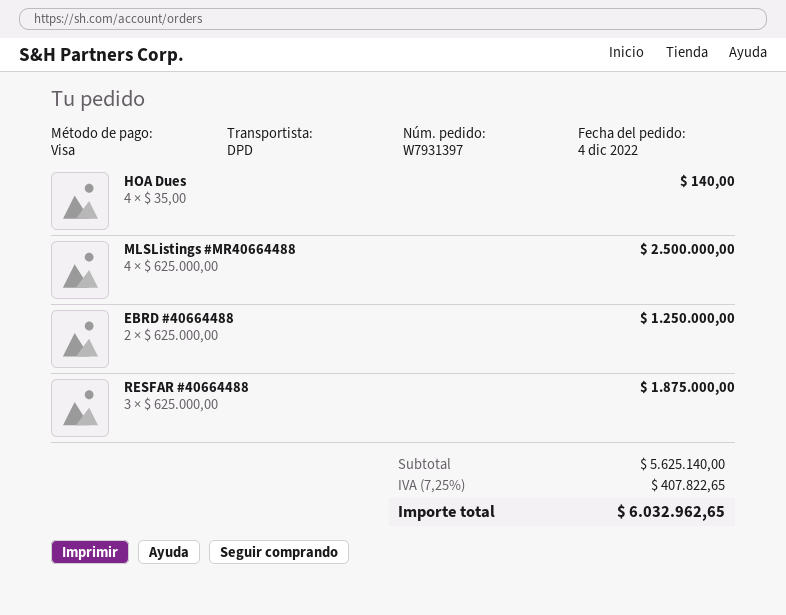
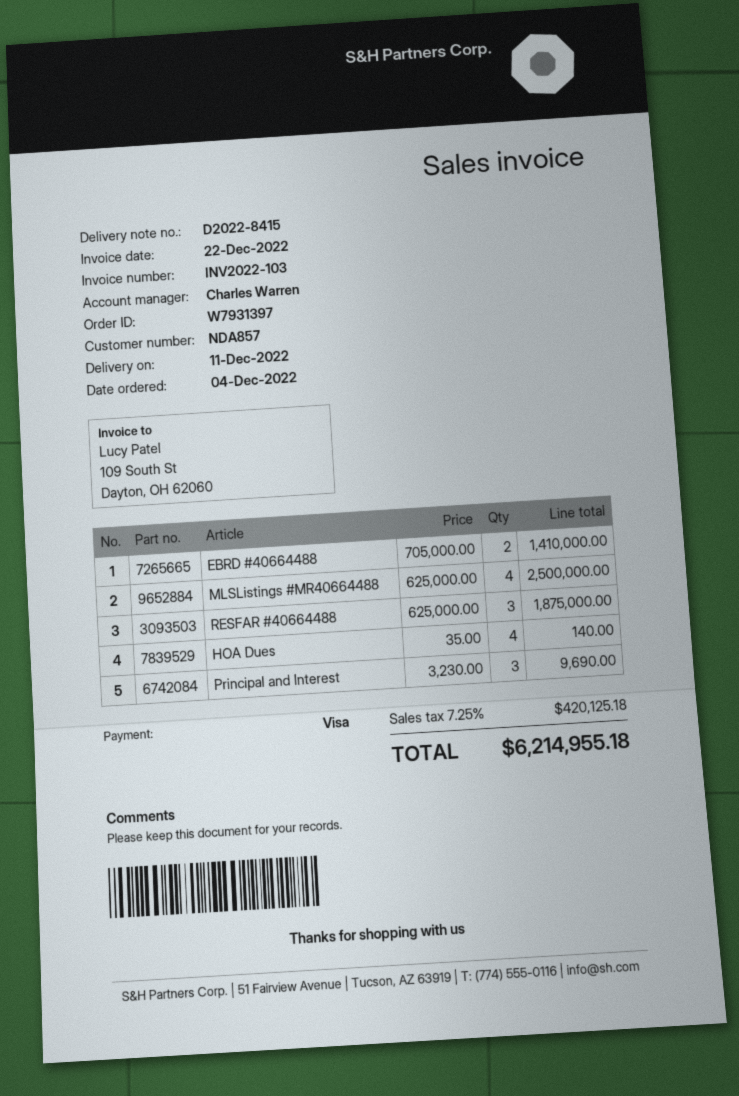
EBRD #40664488: 2 x 625000.00 = 1250000.00 -> 2 x 705000.00 = 1410000.00
Principal and Interest: none -> 3 x 3230.00 = 9690.00
tax: 7.25% = 407822.65 -> 7.25% = 420125.18
total: 6032962.65 -> 6214955.18

